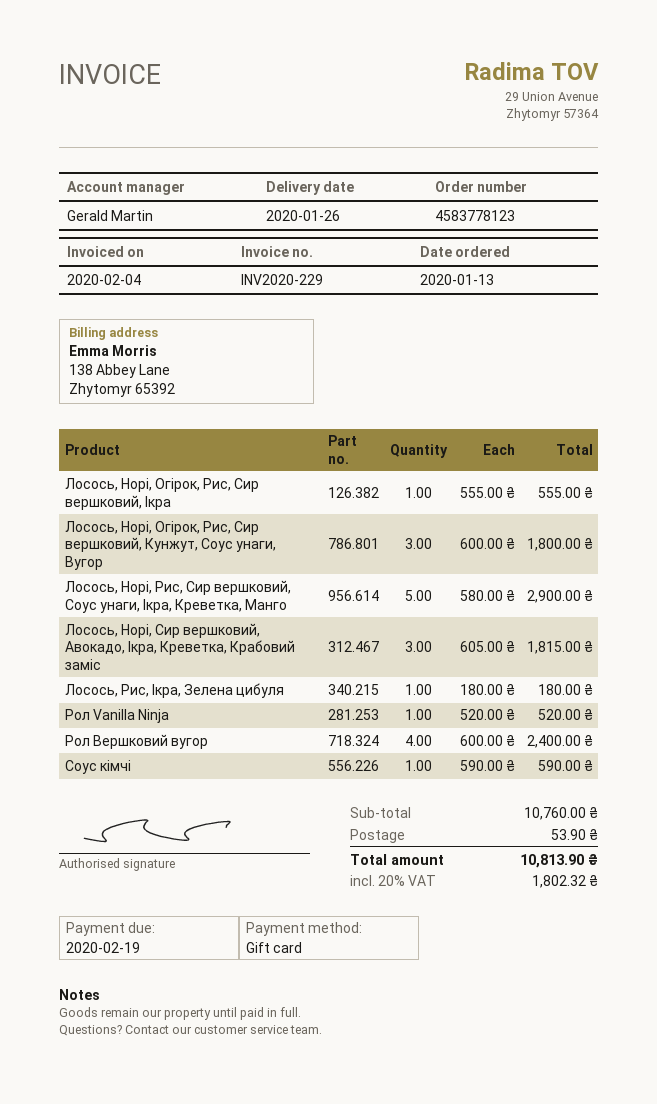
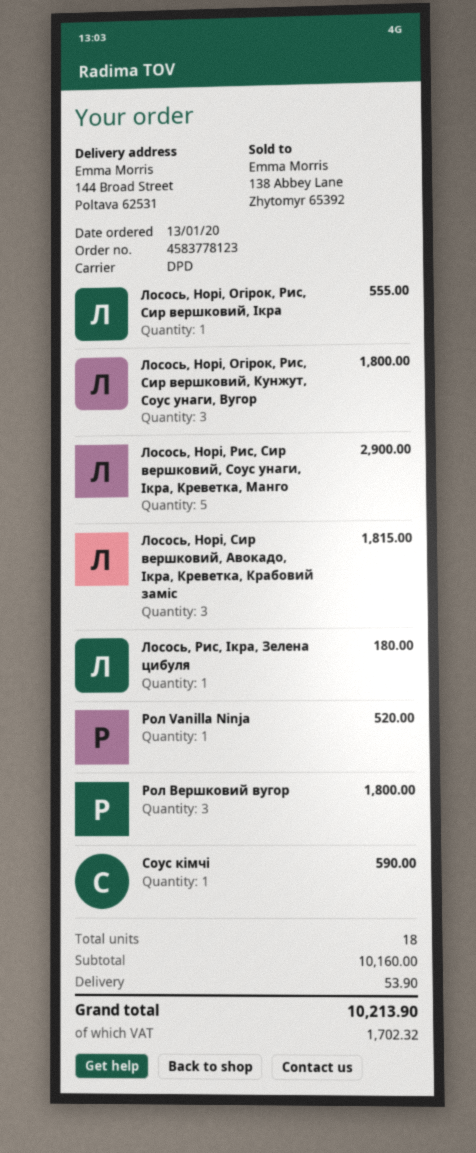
Рол Вершковий вугор: 4 for 2400.00 -> 3 for 1800.00
subtotal: 10760.00 -> 10160.00
tax: 1802.32 -> 1702.32
total: 10813.90 -> 10213.90

